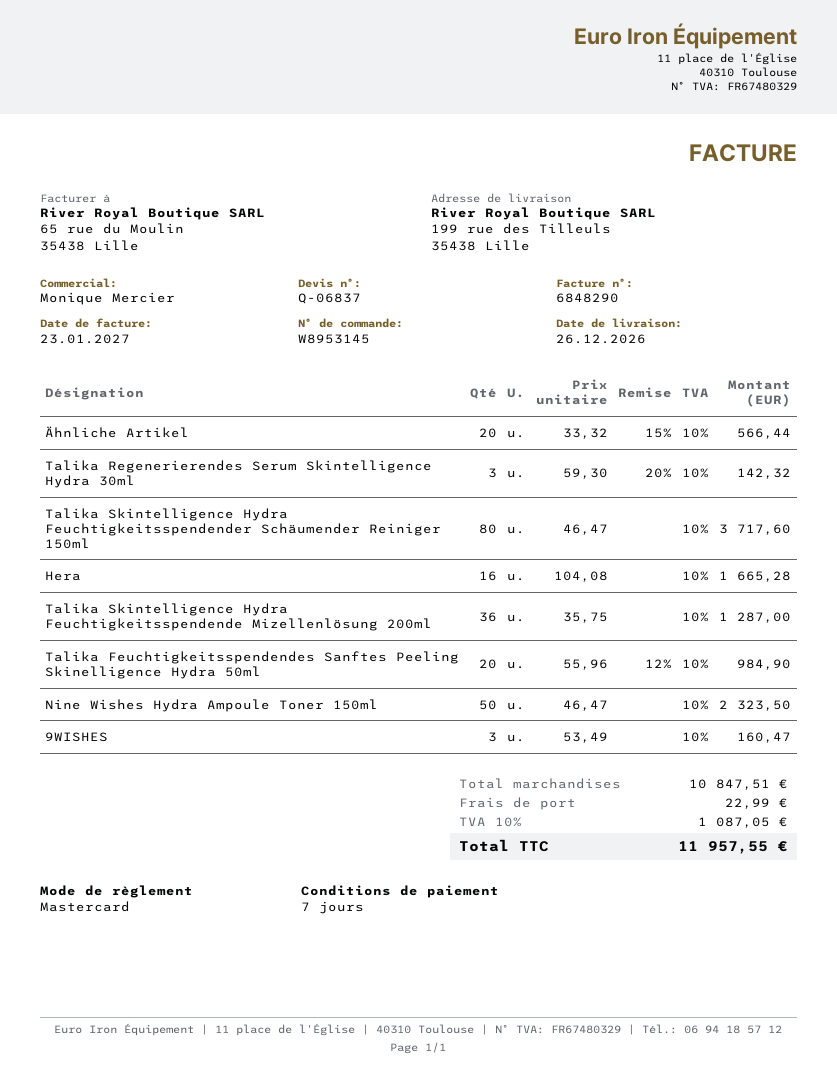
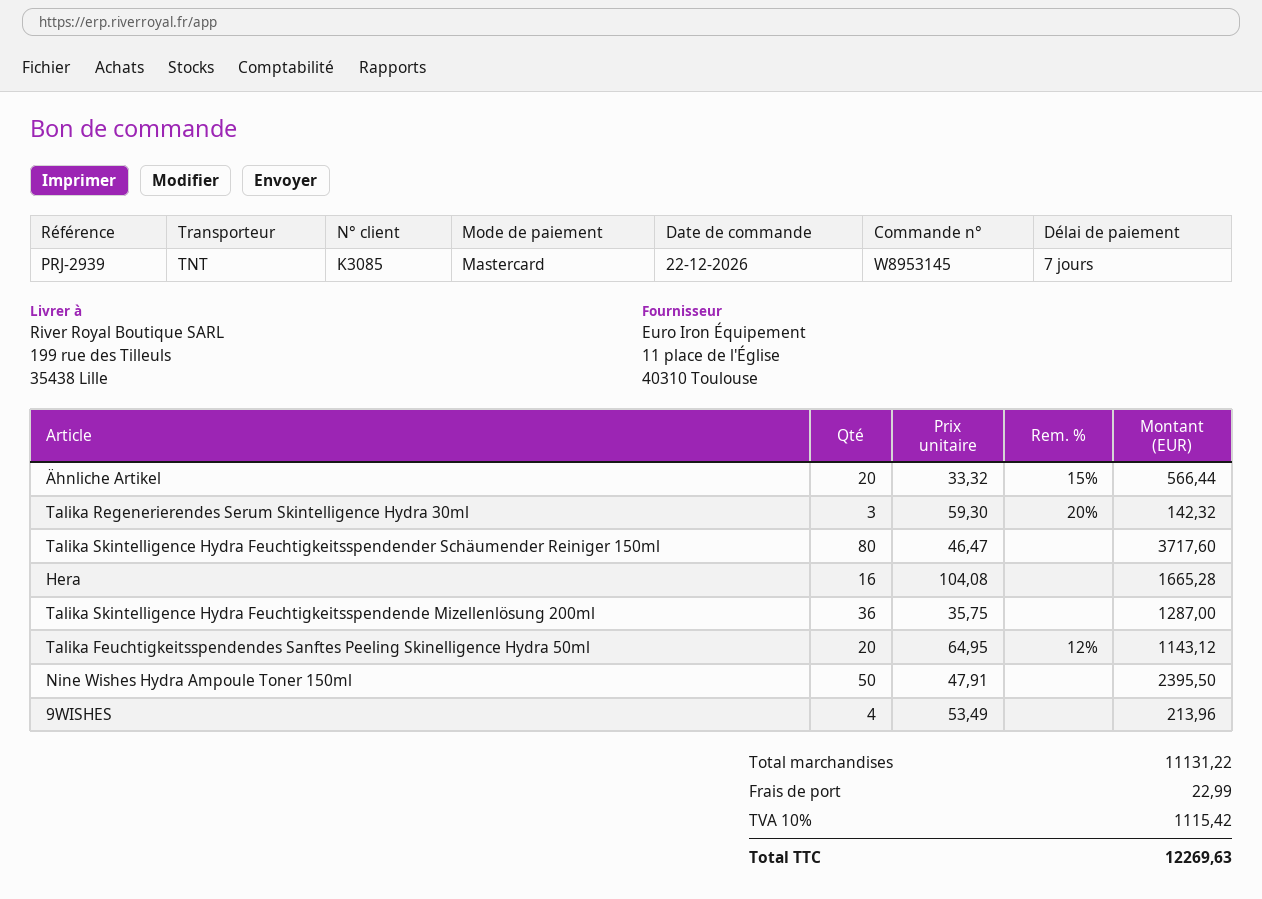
Talika Feuchtigkeitsspendendes Sanftes Peeling Skinelligence Hydra 50ml: 20 x 55.96 - 12% = 984.90 -> 20 x 64.95 - 12% = 1143.12
Nine Wishes Hydra Ampoule Toner 150ml: 50 x 46.47 = 2323.50 -> 50 x 47.91 = 2395.50
9WISHES: 3 x 53.49 = 160.47 -> 4 x 53.49 = 213.96
subtotal: 10847.51 -> 11131.22
tax: 10% = 1087.05 -> 10% = 1115.42
total: 11957.55 -> 12269.63

